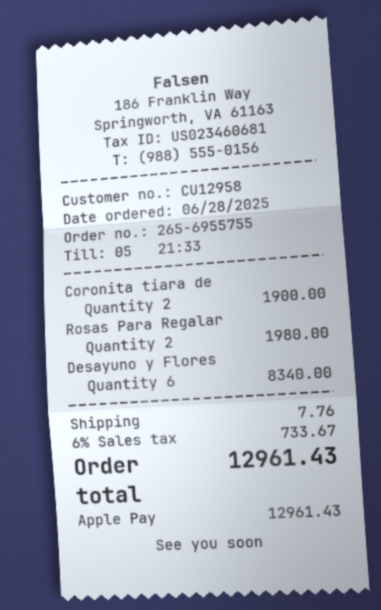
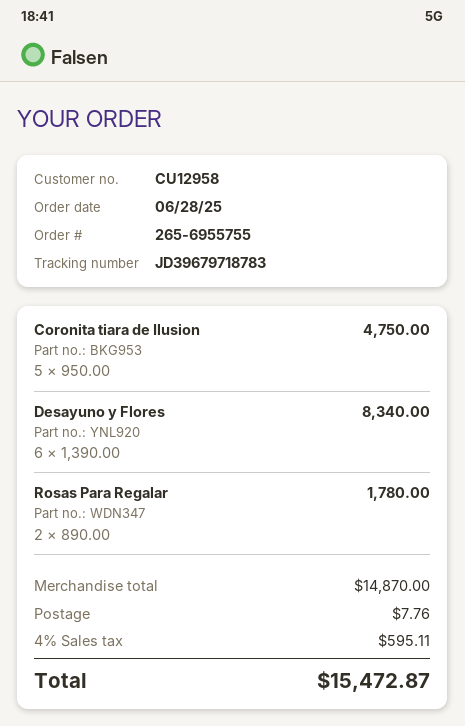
Coronita tiara de: 2 for 1900.00 -> 5 for 4750.00
Rosas Para Regalar: 2 for 1980.00 -> 2 for 1780.00
tax: 6% = 733.67 -> 4% = 595.11
total: 12961.43 -> 15472.87

